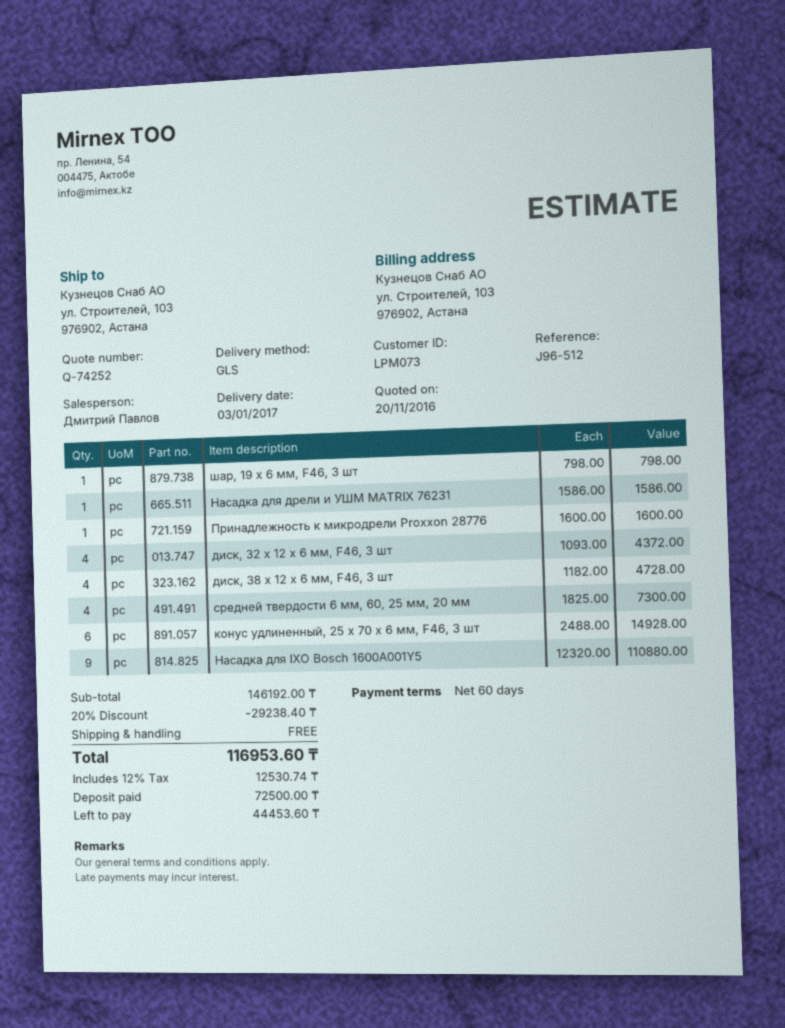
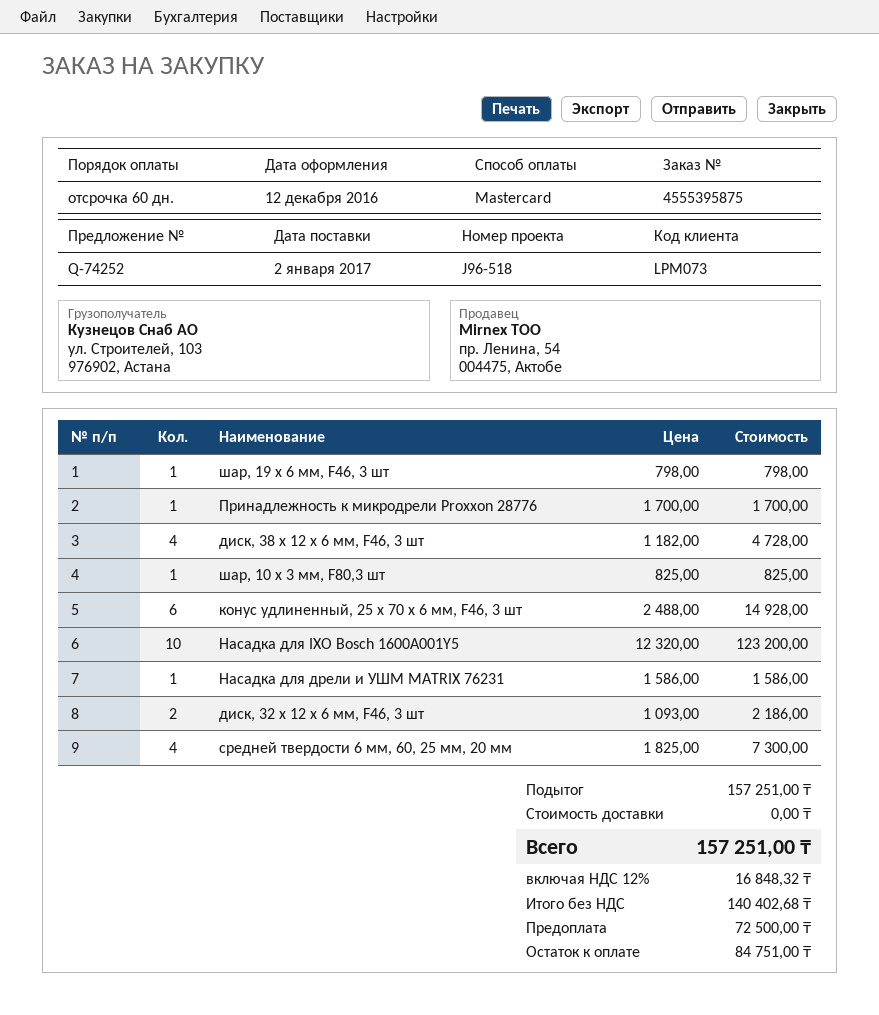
delivery date: 2017-01-03 -> 2017-01-02
reference: J96-512 -> J96-518
Принадлежность к микродрели Proxxon 28776: 1 x 1600.00 = 1600.00 -> 1 x 1700.00 = 1700.00
диск, 32 x 12 x 6 мм, F46, 3 шт: 4 x 1093.00 = 4372.00 -> 2 x 1093.00 = 2186.00
Насадка для IXO Bosch 1600A001Y5: 9 x 12320.00 = 110880.00 -> 10 x 12320.00 = 123200.00
шар, 10 x 3 мм, F80,3 шт: none -> 1 x 825.00 = 825.00
subtotal: 146192.00 -> 157251.00
discount: 20% = 29238.40 -> none
tax: 12% = 12530.74 -> 12% = 16848.32
total: 116953.60 -> 157251.00
balance: 44453.60 -> 84751.00

